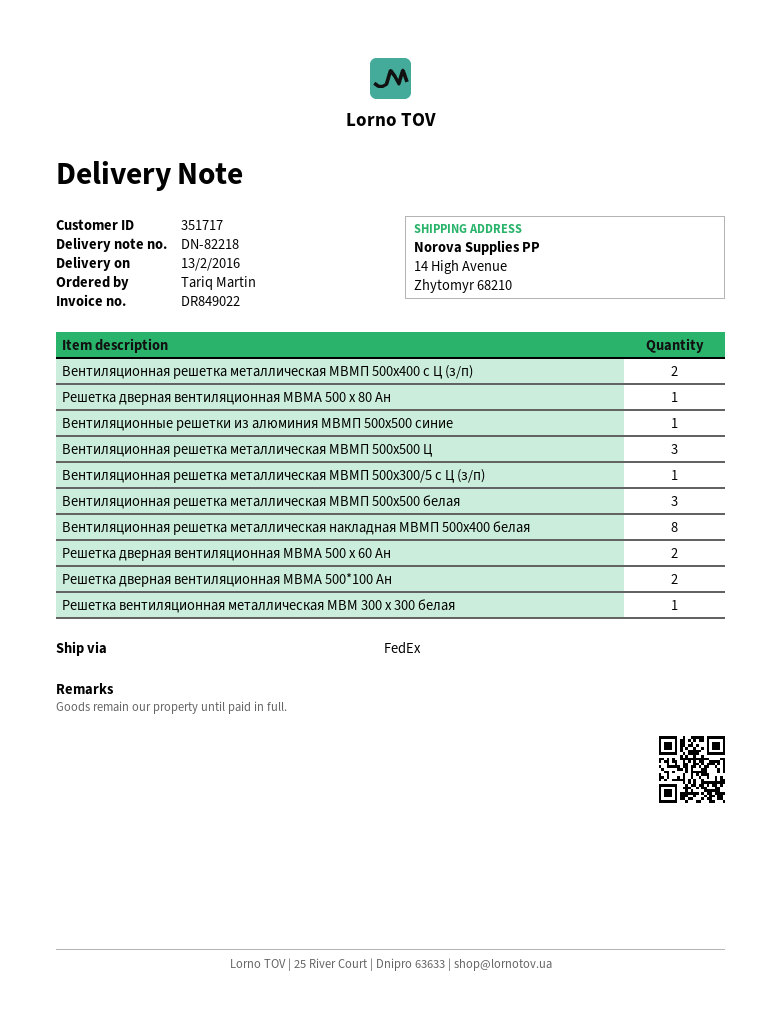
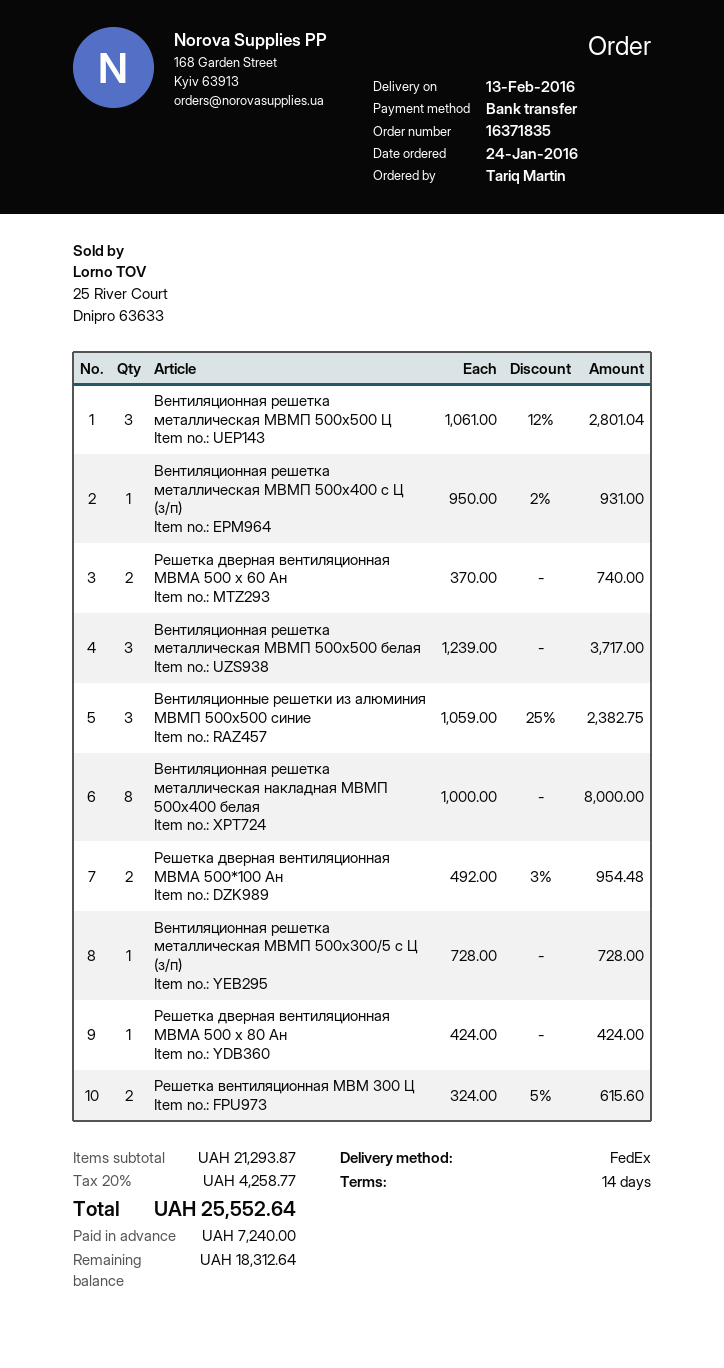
Вентиляционная решетка металлическая МВМП 500х400 с Ц (з/п): 2 -> 1
Вентиляционные решетки из алюминия МВМП 500х500 синие: 1 -> 3
Решетка вентиляционная металлическая МВМ 300 х 300 белая: 1 -> none
Решетка вентиляционная МВМ 300 Ц: none -> 2

